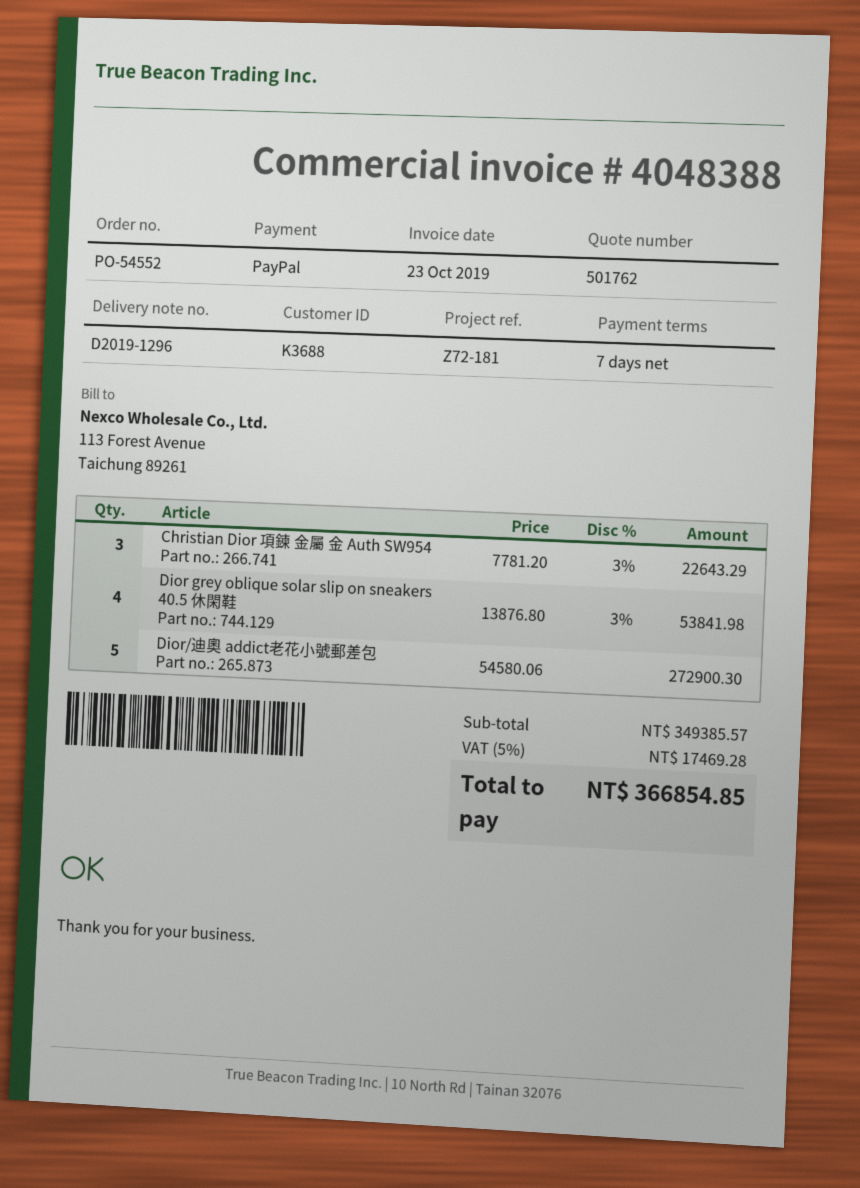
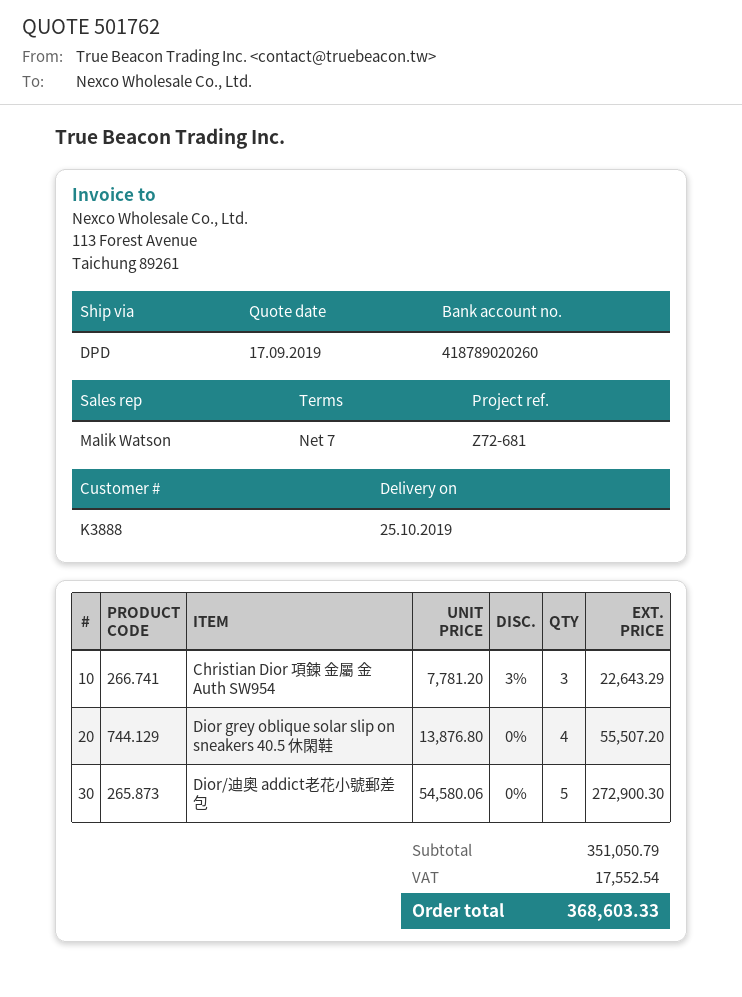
customer number: K3688 -> K3888
reference: Z72-181 -> Z72-681
Dior grey oblique solar slip on sneakers 40.5 休閑鞋: 4 x 13876.80 - 3% = 53841.98 -> 4 x 13876.80 = 55507.20
subtotal: 349385.57 -> 351050.79
tax: 17469.28 -> 17552.54
total: 366854.85 -> 368603.33

